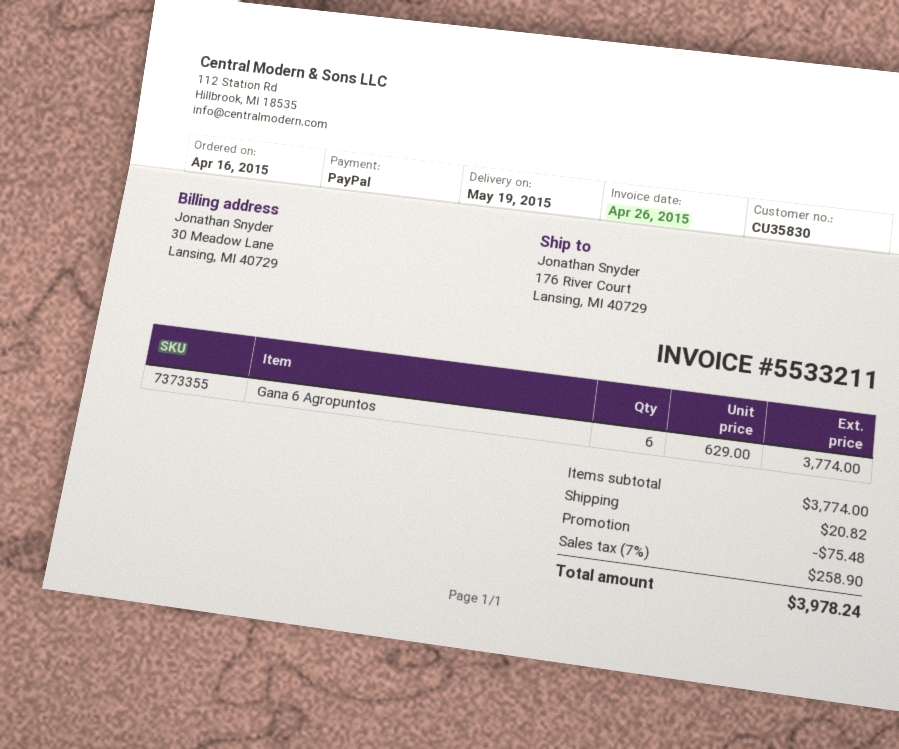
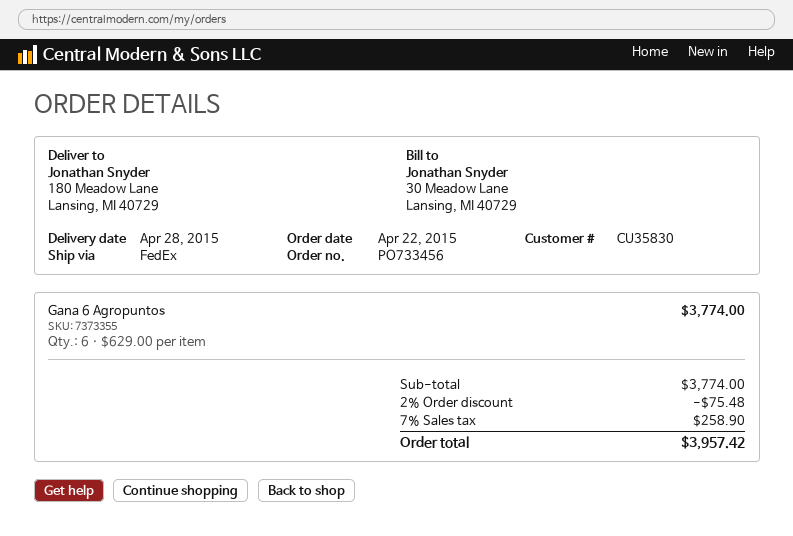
order date: 2015-04-16 -> 2015-04-22
delivery date: 2015-05-19 -> 2015-04-28
ship to: 176 River Court, Lansing, MI 40729 -> 180 Meadow Lane, Lansing, MI 40729
shipping: 20.82 -> none
total: 3978.24 -> 3957.42

